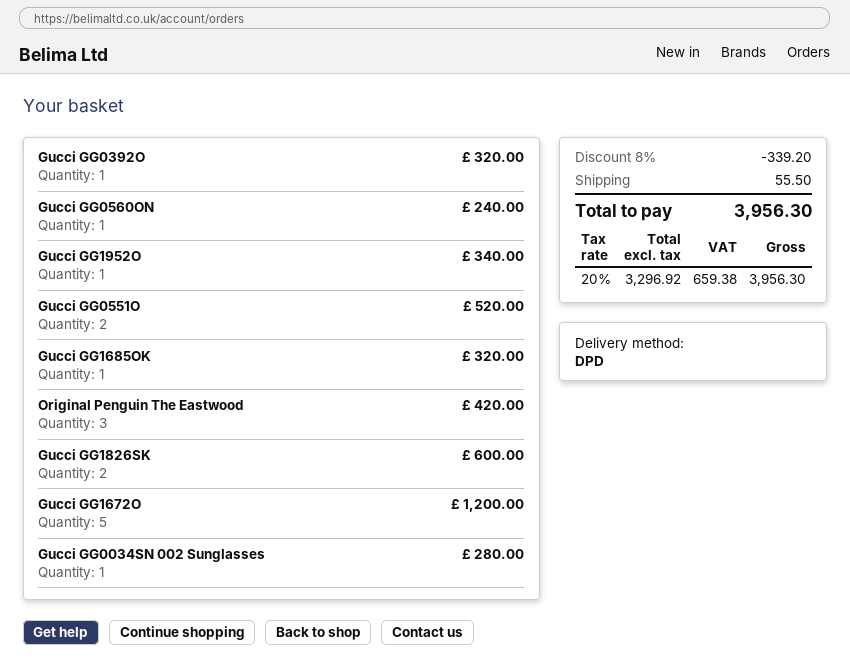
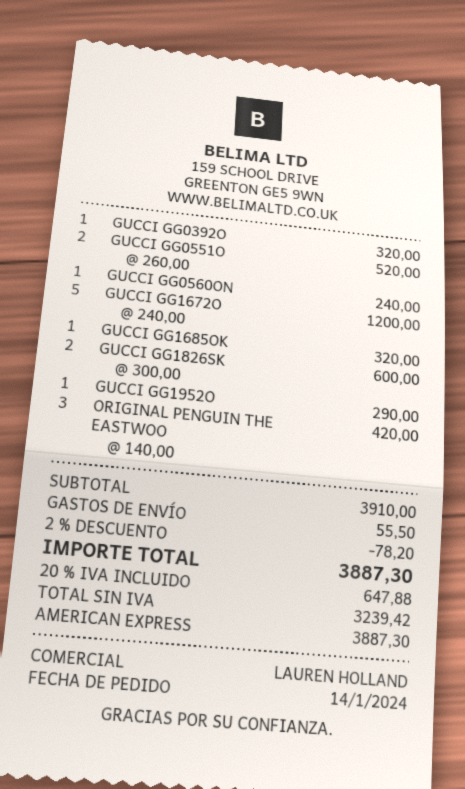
Gucci GG1952O: 1 for 340.00 -> 1 for 290.00
Gucci GG0034SN 002 Sunglasses: 1 for 280.00 -> none
discount: 8% = 339.20 -> 2% = 78.20
net: 3296.92 -> 3239.42
tax: 20% = 659.38 -> 20% = 647.88
total: 3956.30 -> 3887.30

